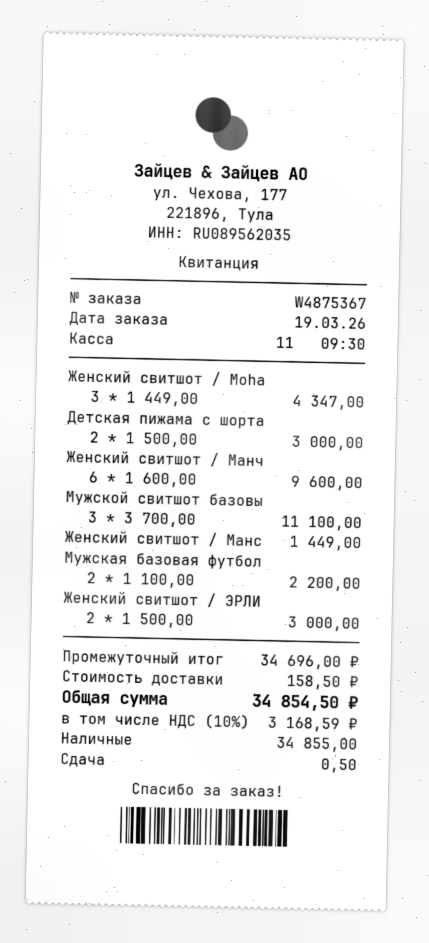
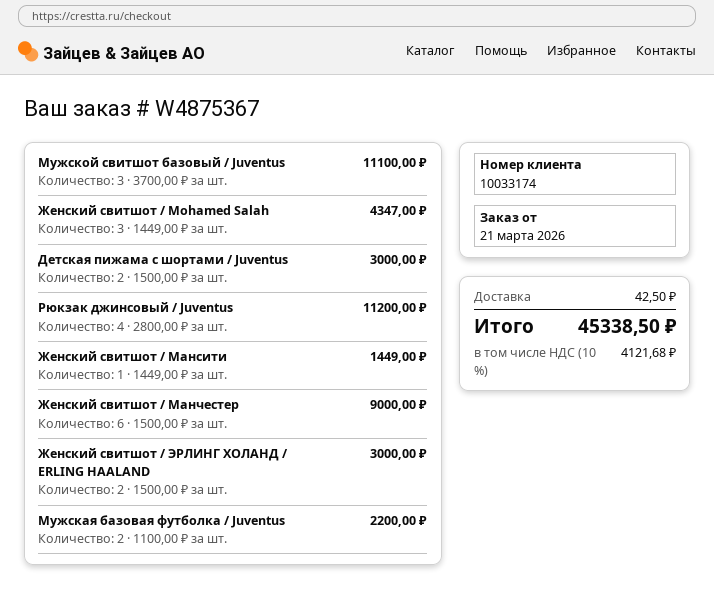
order date: 2026-03-19 -> 2026-03-21
Женский свитшот / Манч: 6 x 1600.00 = 9600.00 -> 6 x 1500.00 = 9000.00
Рюкзак джинсовый / Juventus: none -> 4 x 2800.00 = 11200.00
shipping: 158.50 -> 42.50
tax: 10% = 3168.59 -> 10% = 4121.68
total: 34854.50 -> 45338.50

